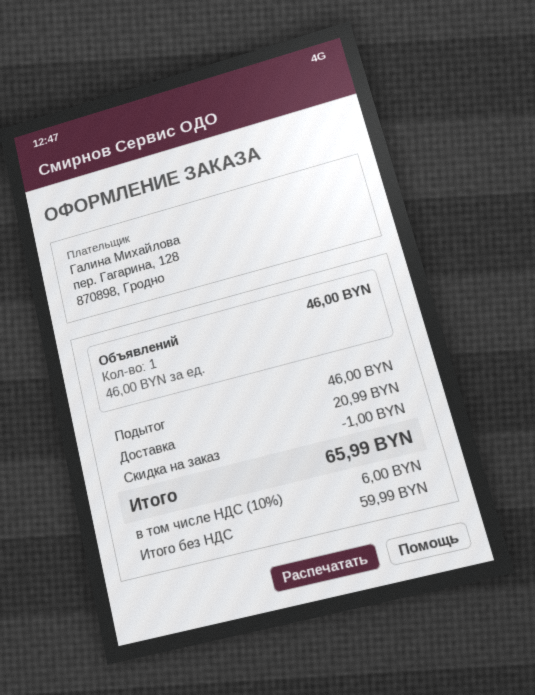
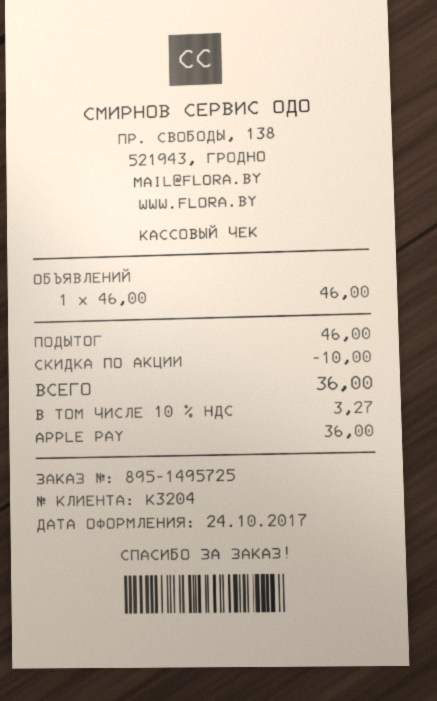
discount: 1.00 -> 10.00
shipping: 20.99 -> none
tax: 10% = 6.00 -> 10% = 3.27
total: 65.99 -> 36.00

